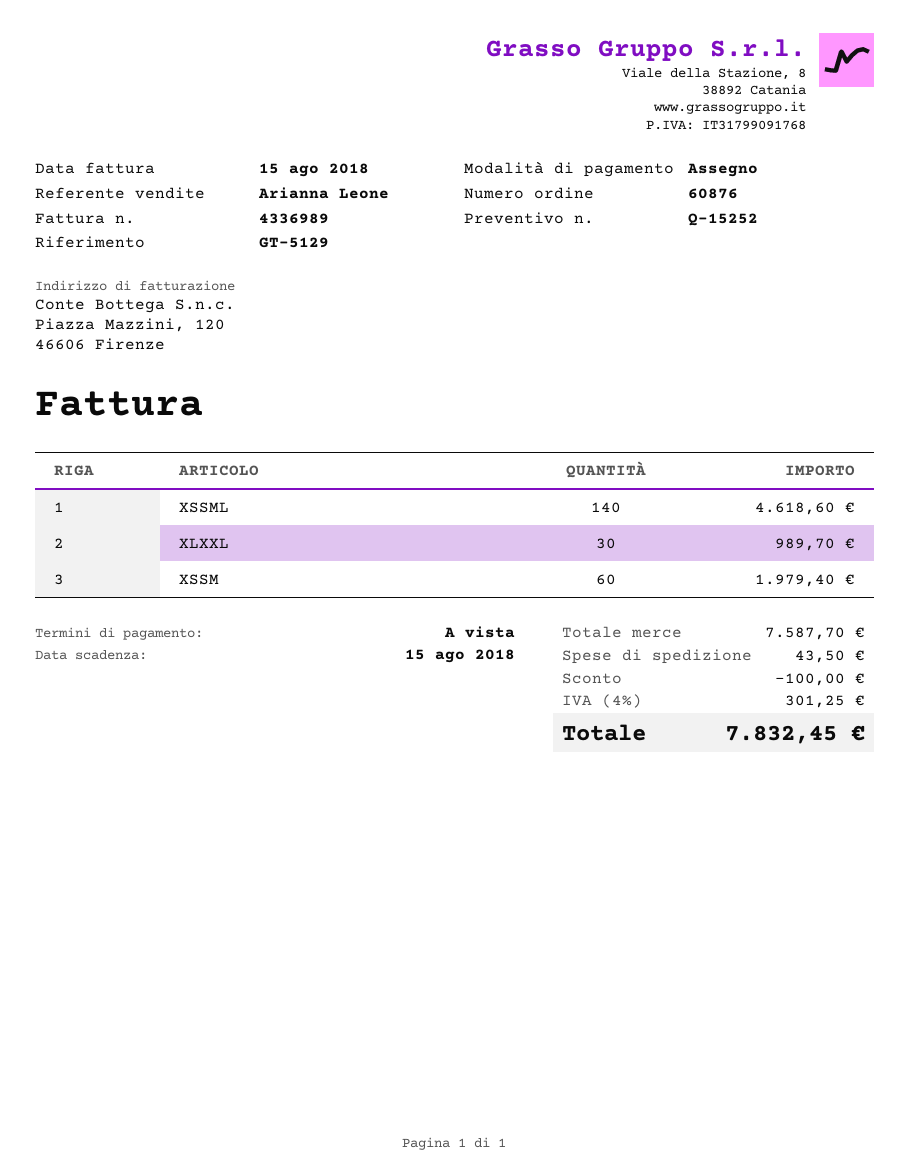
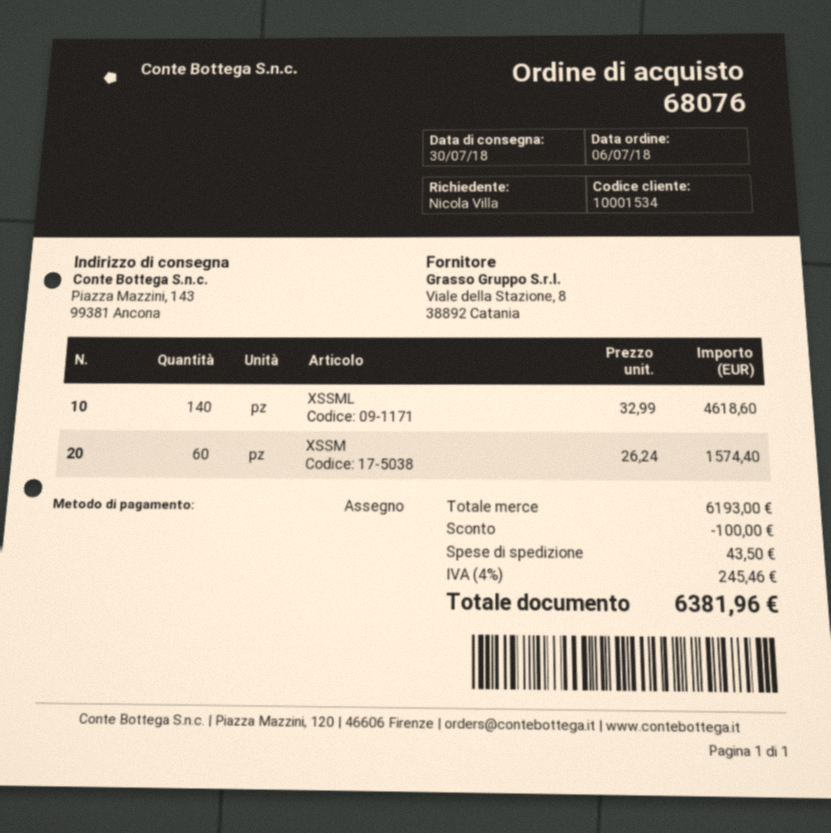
order number: 60876 -> 68076
XLXXL: 30 for 989.70 -> none
XSSM: 60 for 1979.40 -> 60 for 1574.40
subtotal: 7587.70 -> 6193.00
tax: 4% = 301.25 -> 4% = 245.46
total: 7832.45 -> 6381.96

